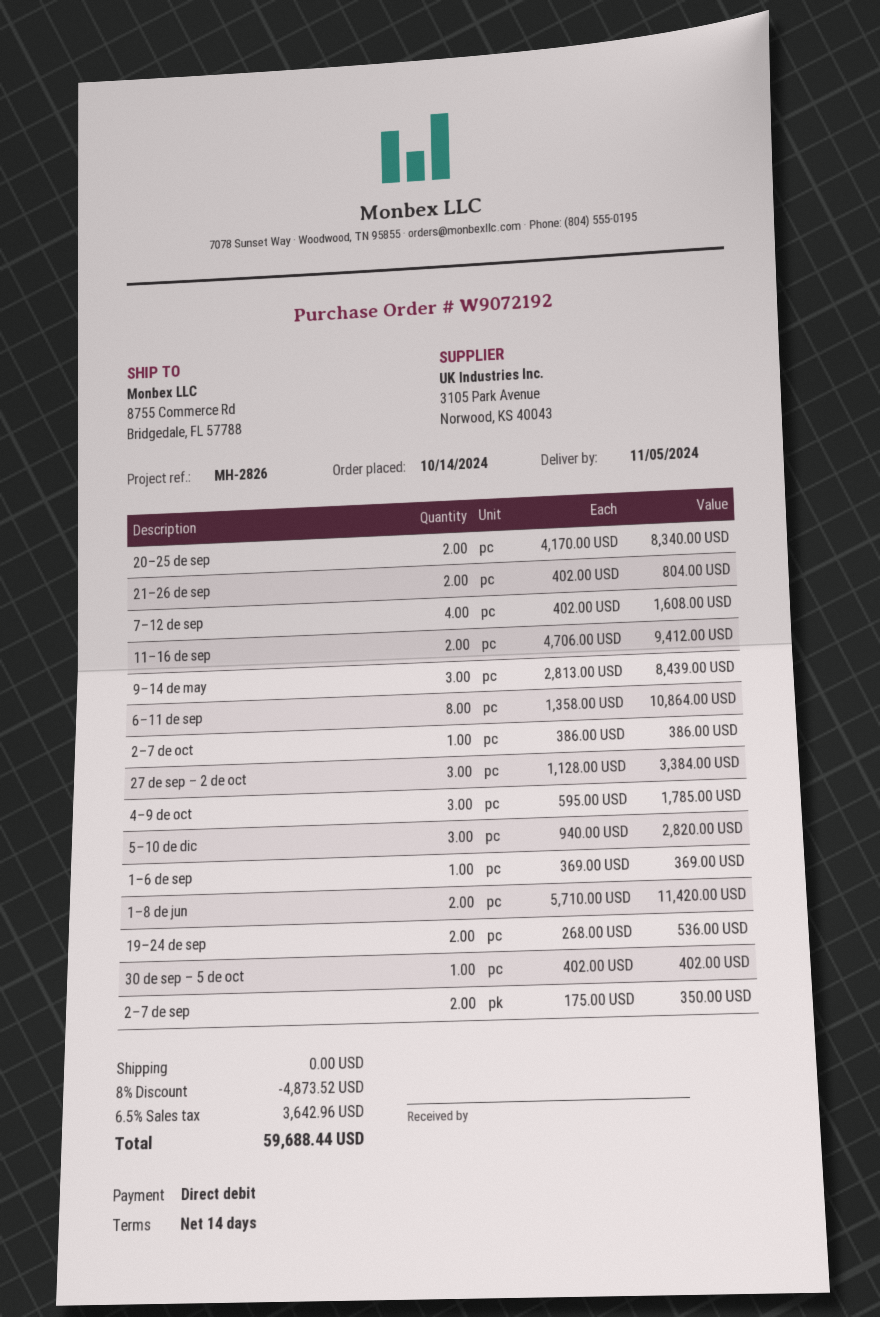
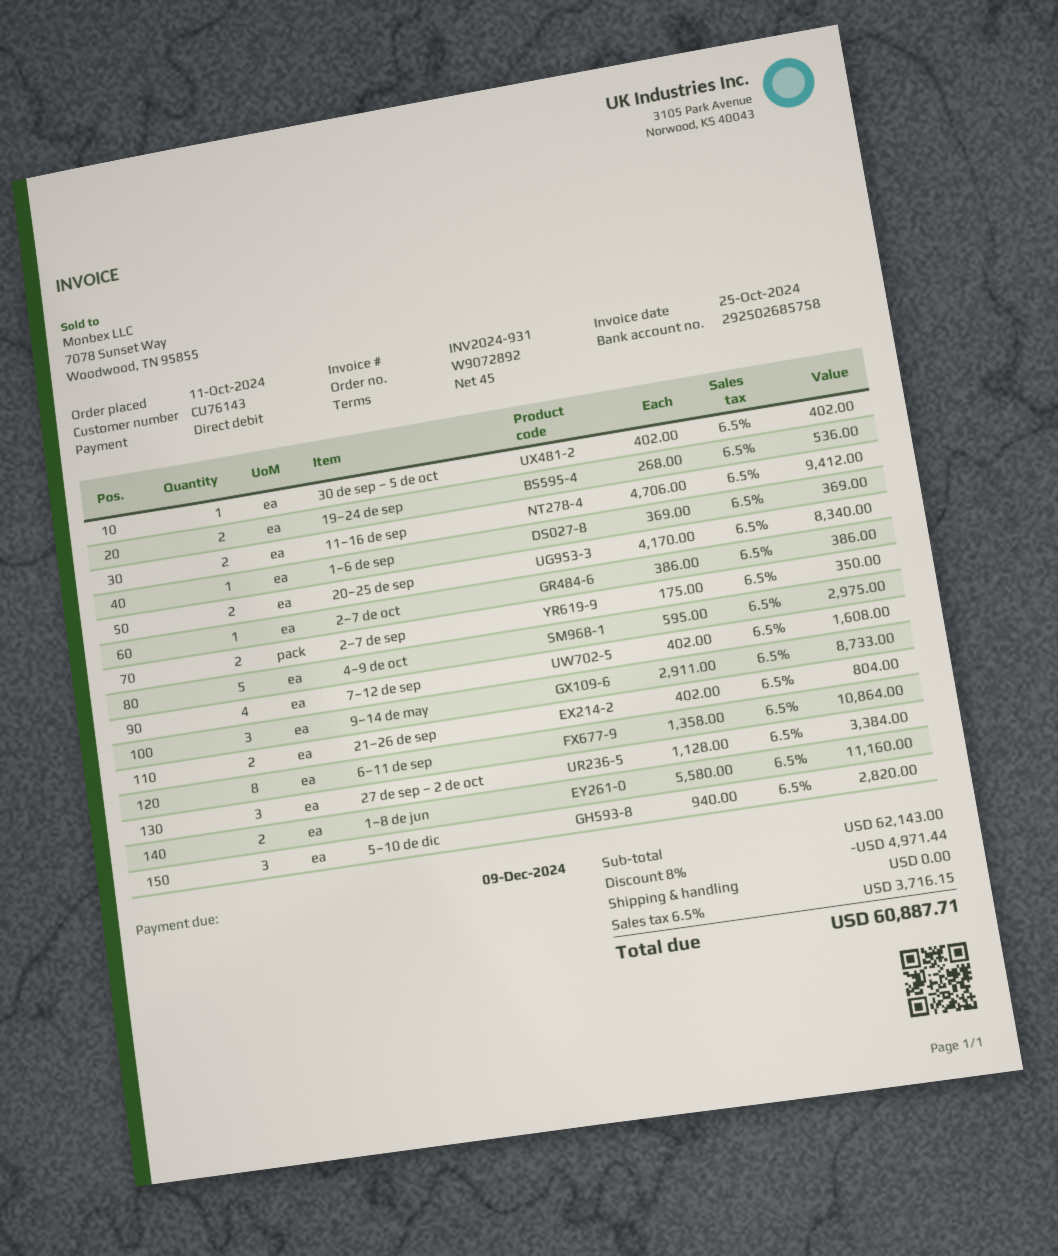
order number: W9072192 -> W9072892
order date: 2024-10-14 -> 2024-10-11
payment terms: 14 days -> 45 days
9–14 de may: 3 x 2813.00 = 8439.00 -> 3 x 2911.00 = 8733.00
4–9 de oct: 3 x 595.00 = 1785.00 -> 5 x 595.00 = 2975.00
1–8 de jun: 2 x 5710.00 = 11420.00 -> 2 x 5580.00 = 11160.00
discount: 8% = 4873.52 -> 8% = 4971.44
tax: 6.5% = 3642.96 -> 6.5% = 3716.15
total: 59688.44 -> 60887.71

